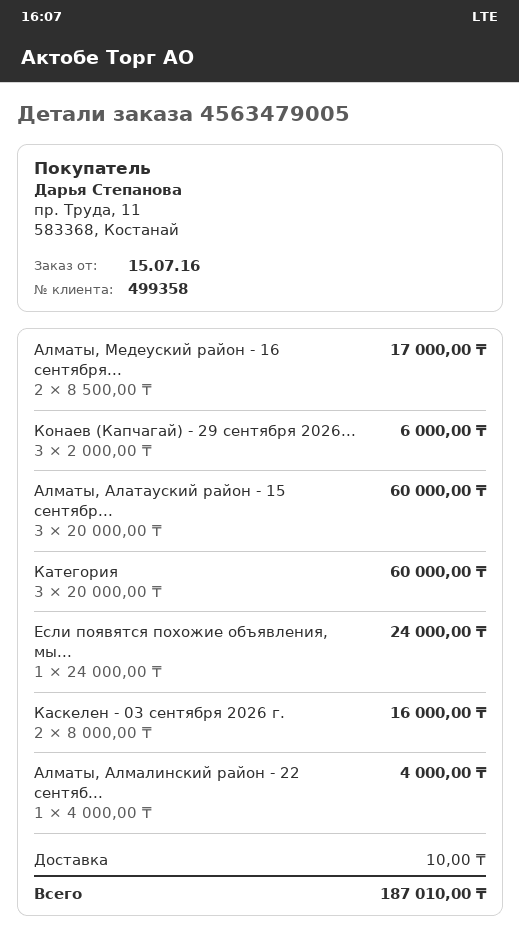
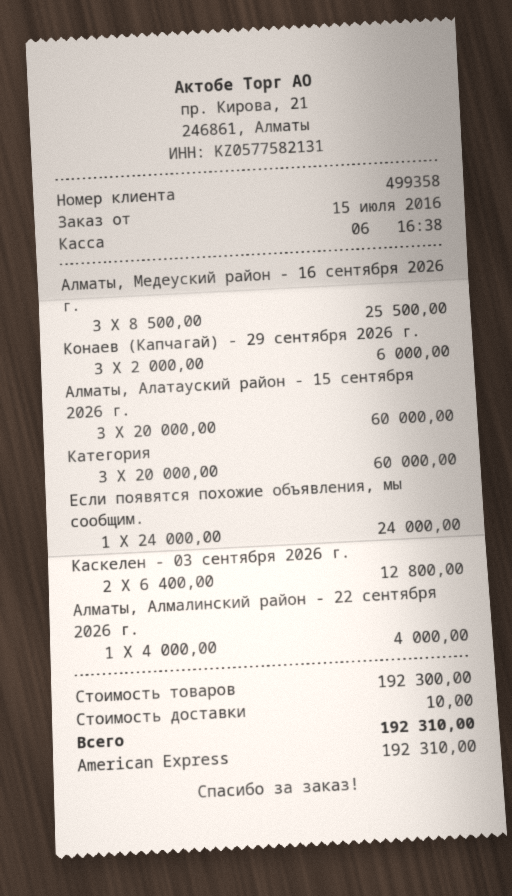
Алматы, Медеуский район - 16 сентября...: 2 x 8500.00 = 17000.00 -> 3 x 8500.00 = 25500.00
Каскелен - 03 сентября 2026 г.: 2 x 8000.00 = 16000.00 -> 2 x 6400.00 = 12800.00
total: 187010.00 -> 192310.00

